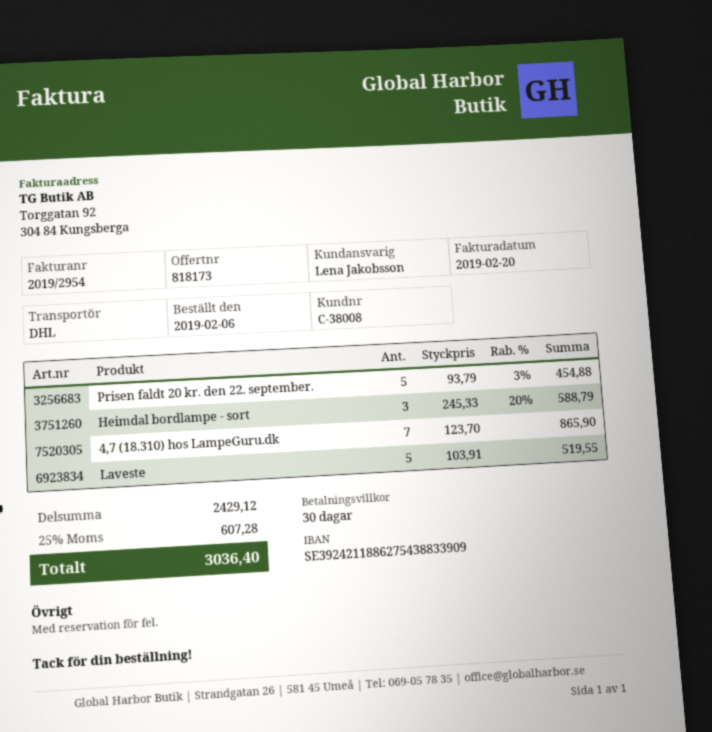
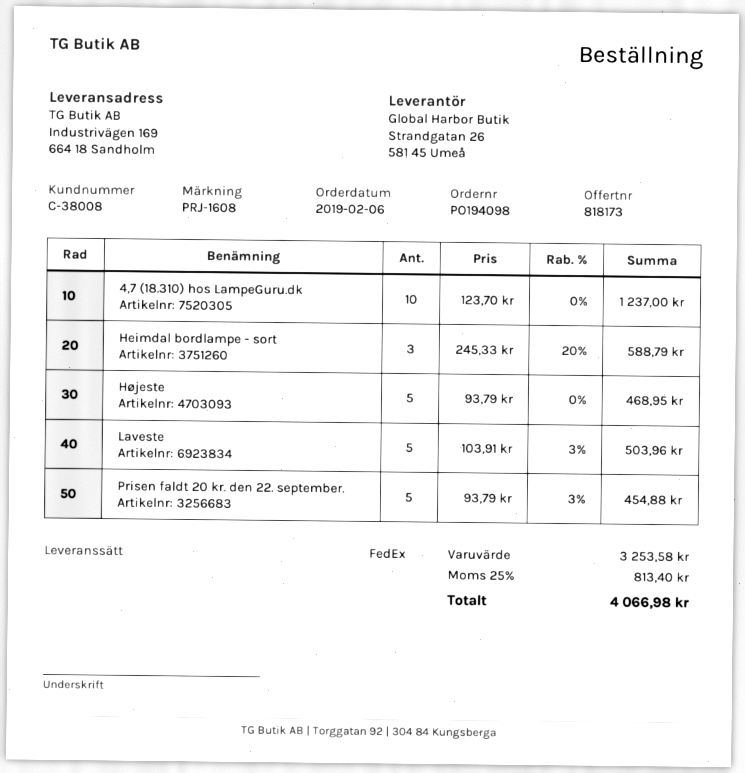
shipping method: DHL -> FedEx
4,7 (18.310) hos LampeGuru.dk: 7 x 123.70 = 865.90 -> 10 x 123.70 = 1237.00
Laveste: 5 x 103.91 = 519.55 -> 5 x 103.91 - 3% = 503.96
Højeste: none -> 5 x 93.79 = 468.95
subtotal: 2429.12 -> 3253.58
tax: 25% = 607.28 -> 25% = 813.40
total: 3036.40 -> 4066.98

